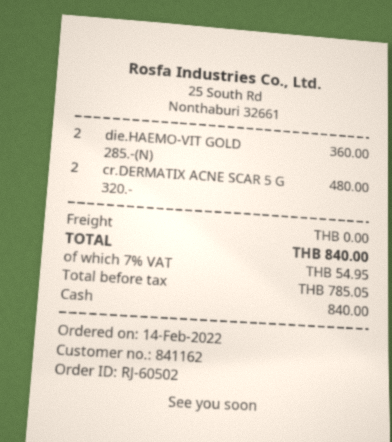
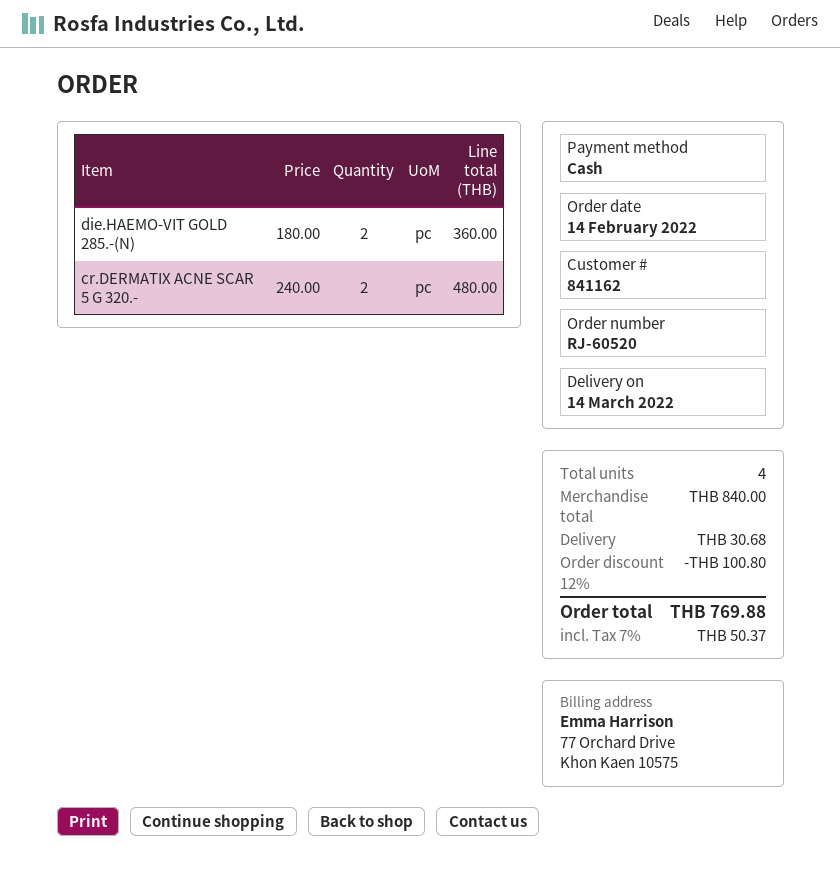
order number: RJ-60502 -> RJ-60520
discount: none -> 12% = 100.80
shipping: 0.00 -> 30.68
tax: 7% = 54.95 -> 7% = 50.37
total: 840.00 -> 769.88

